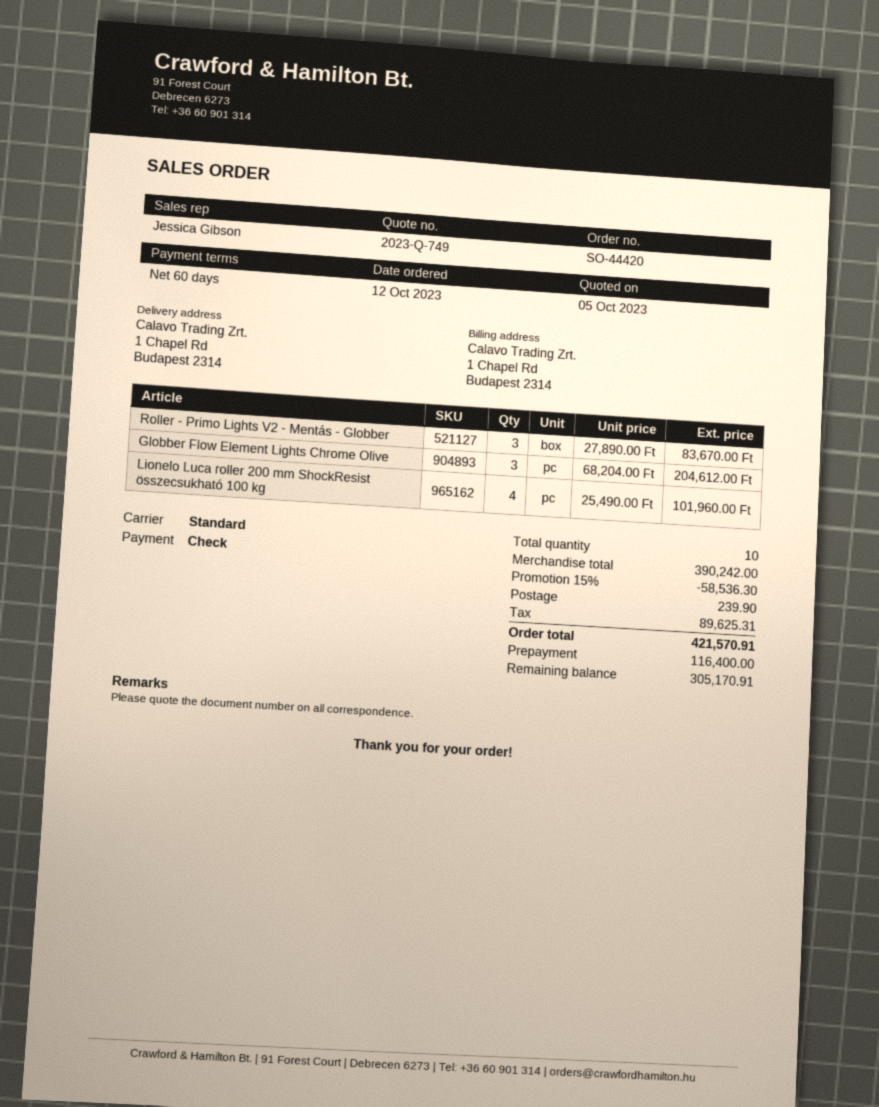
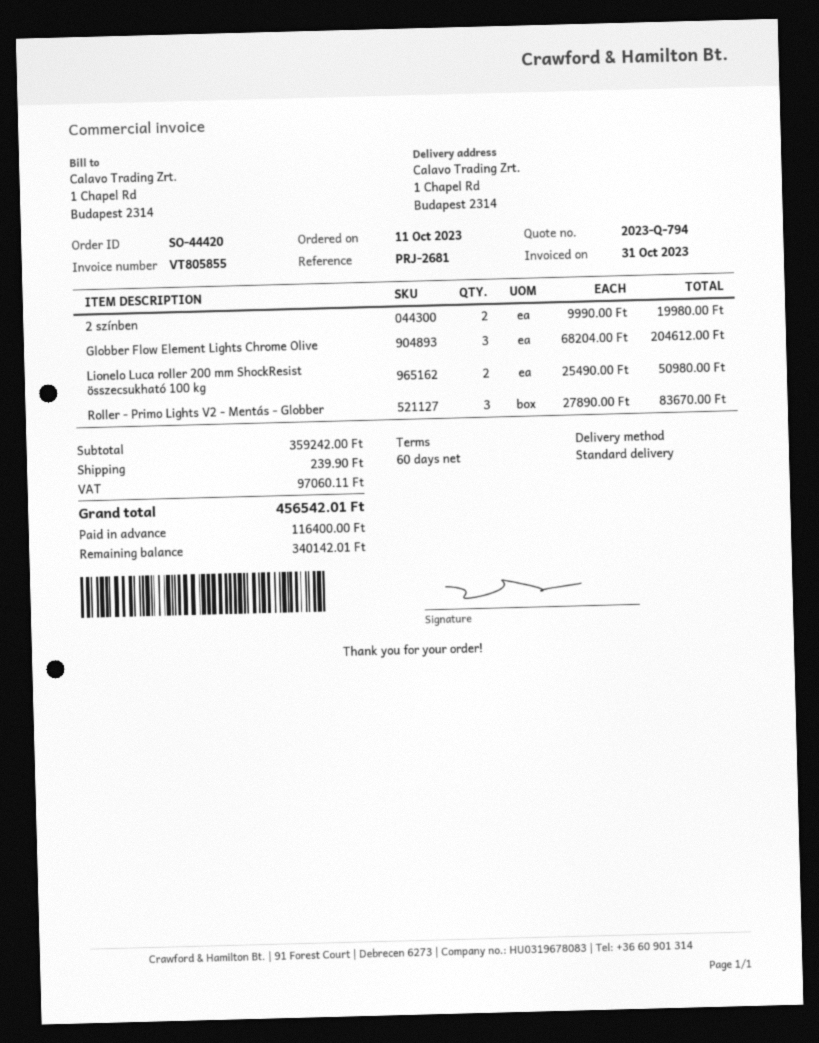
quote number: 2023-Q-749 -> 2023-Q-794
order date: 2023-10-12 -> 2023-10-11
Lionelo Luca roller 200 mm ShockResist összecsukható 100 kg: 4 x 25490.00 = 101960.00 -> 2 x 25490.00 = 50980.00
2 színben: none -> 2 x 9990.00 = 19980.00
subtotal: 390242.00 -> 359242.00
discount: 15% = 58536.30 -> none
tax: 89625.31 -> 97060.11
total: 421570.91 -> 456542.01
balance: 305170.91 -> 340142.01

